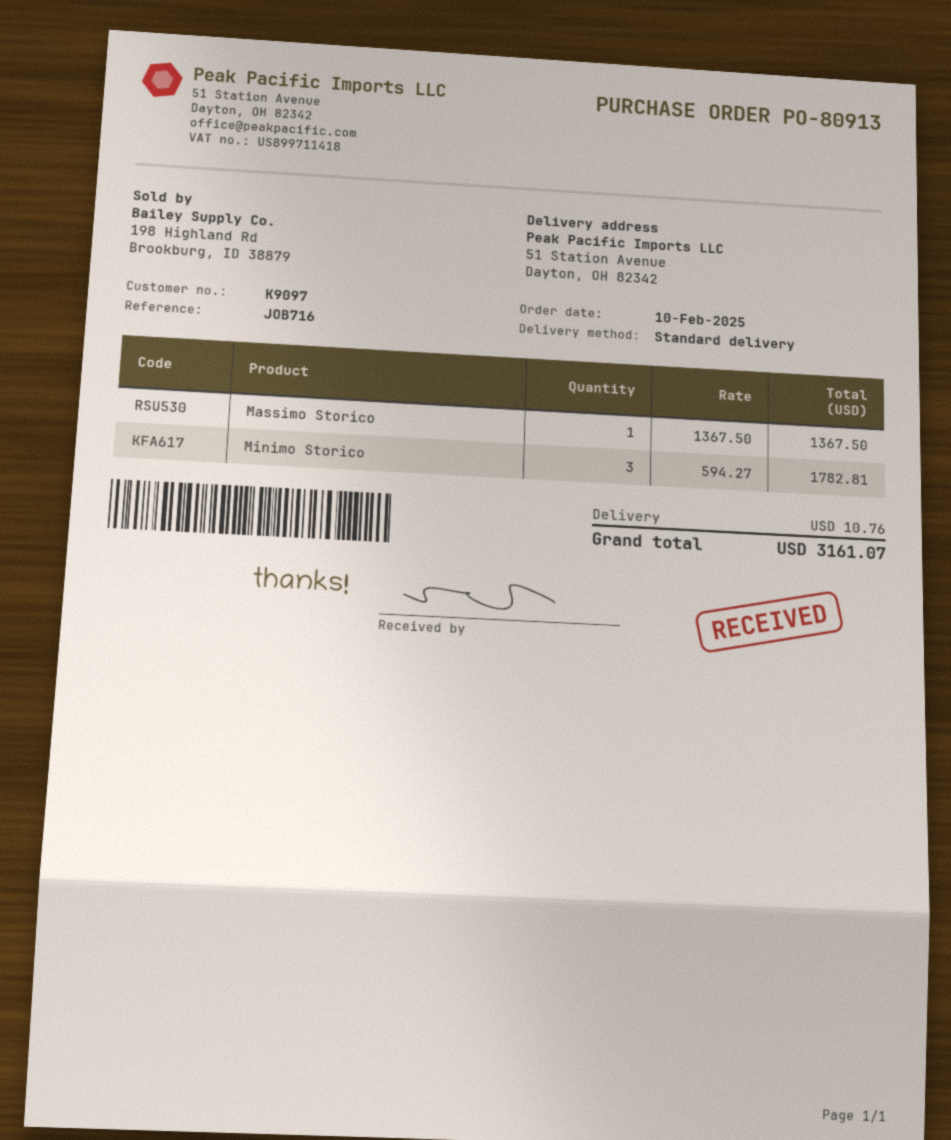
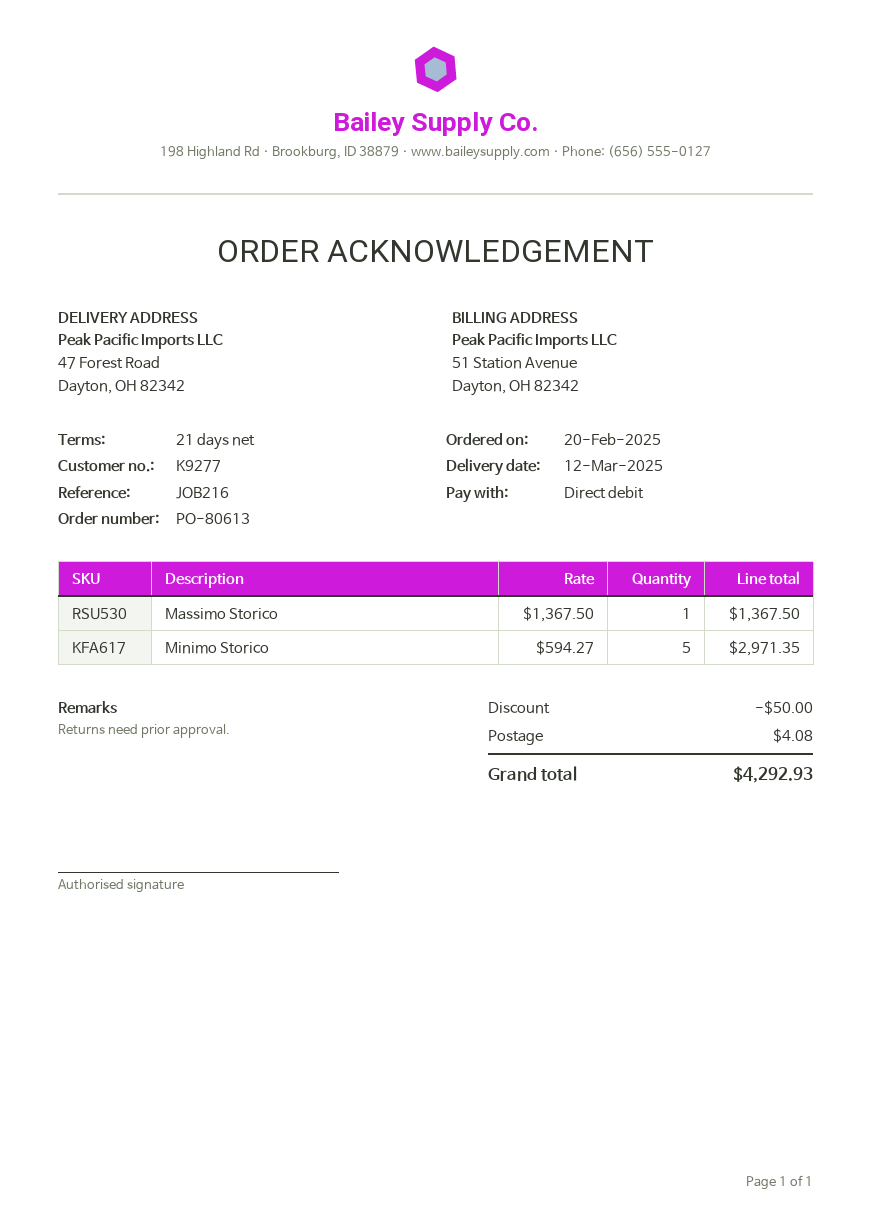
order number: PO-80913 -> PO-80613
order date: 2025-02-10 -> 2025-02-20
customer number: K9097 -> K9277
reference: JOB716 -> JOB216
ship to: 51 Station Avenue, Dayton, OH 82342 -> 47 Forest Road, Dayton, OH 82342
Minimo Storico: 3 x 594.27 = 1782.81 -> 5 x 594.27 = 2971.35
discount: none -> 50.00
shipping: 10.76 -> 4.08
total: 3161.07 -> 4292.93

